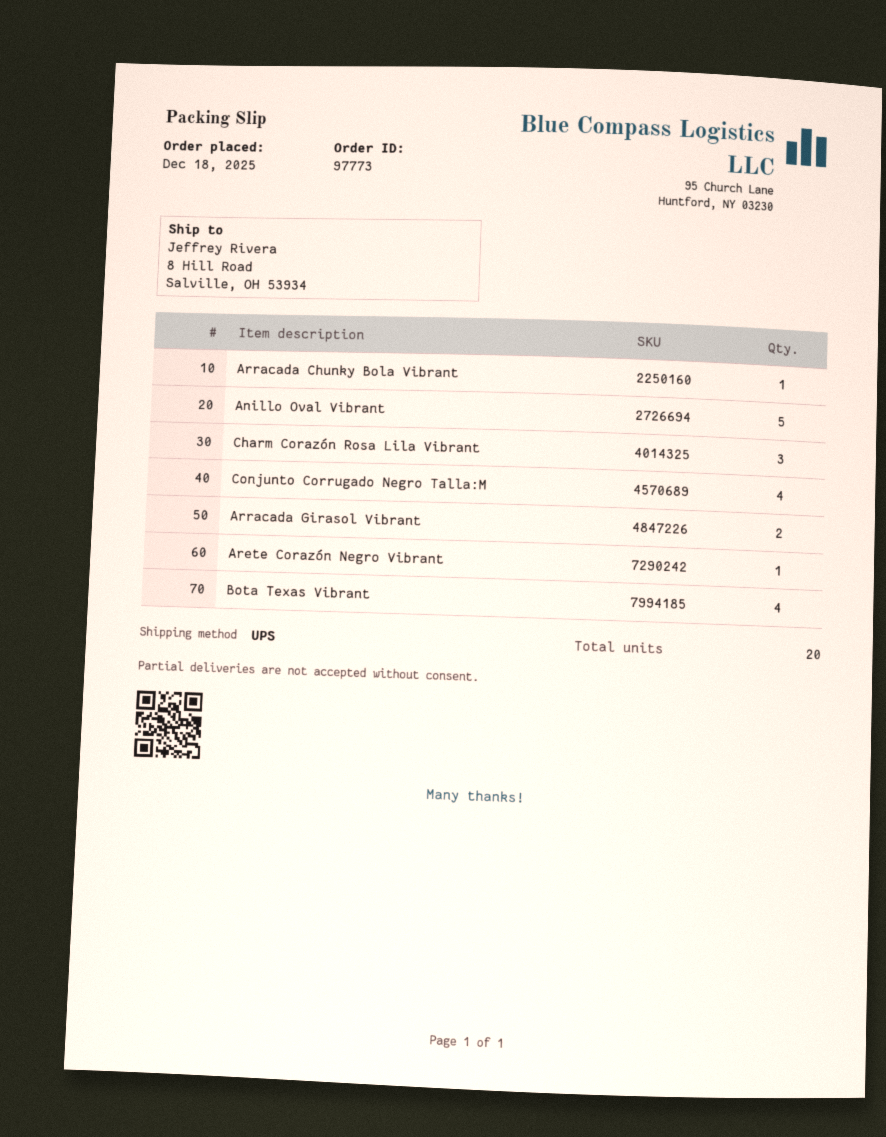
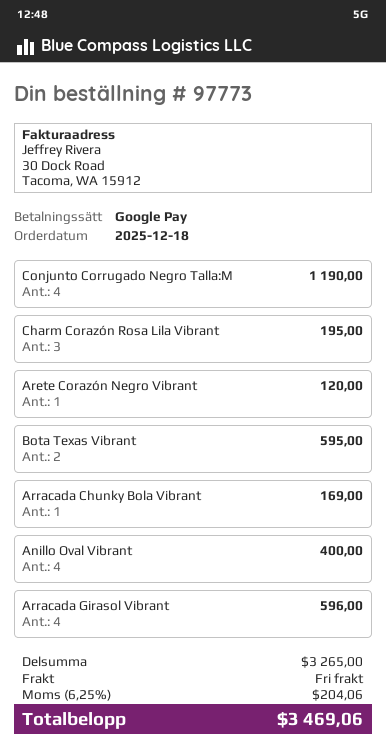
Anillo Oval Vibrant: 5 -> 4
Arracada Girasol Vibrant: 2 -> 4
Bota Texas Vibrant: 4 -> 2

